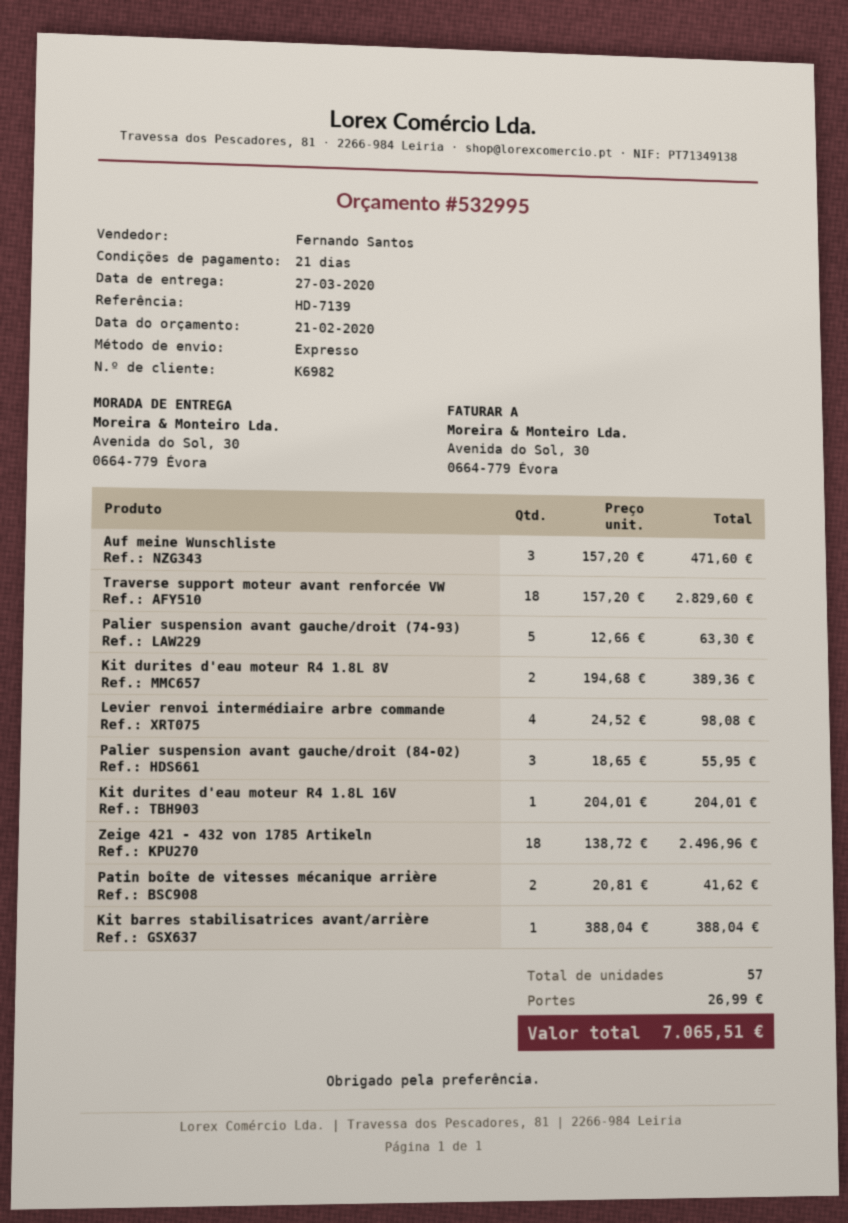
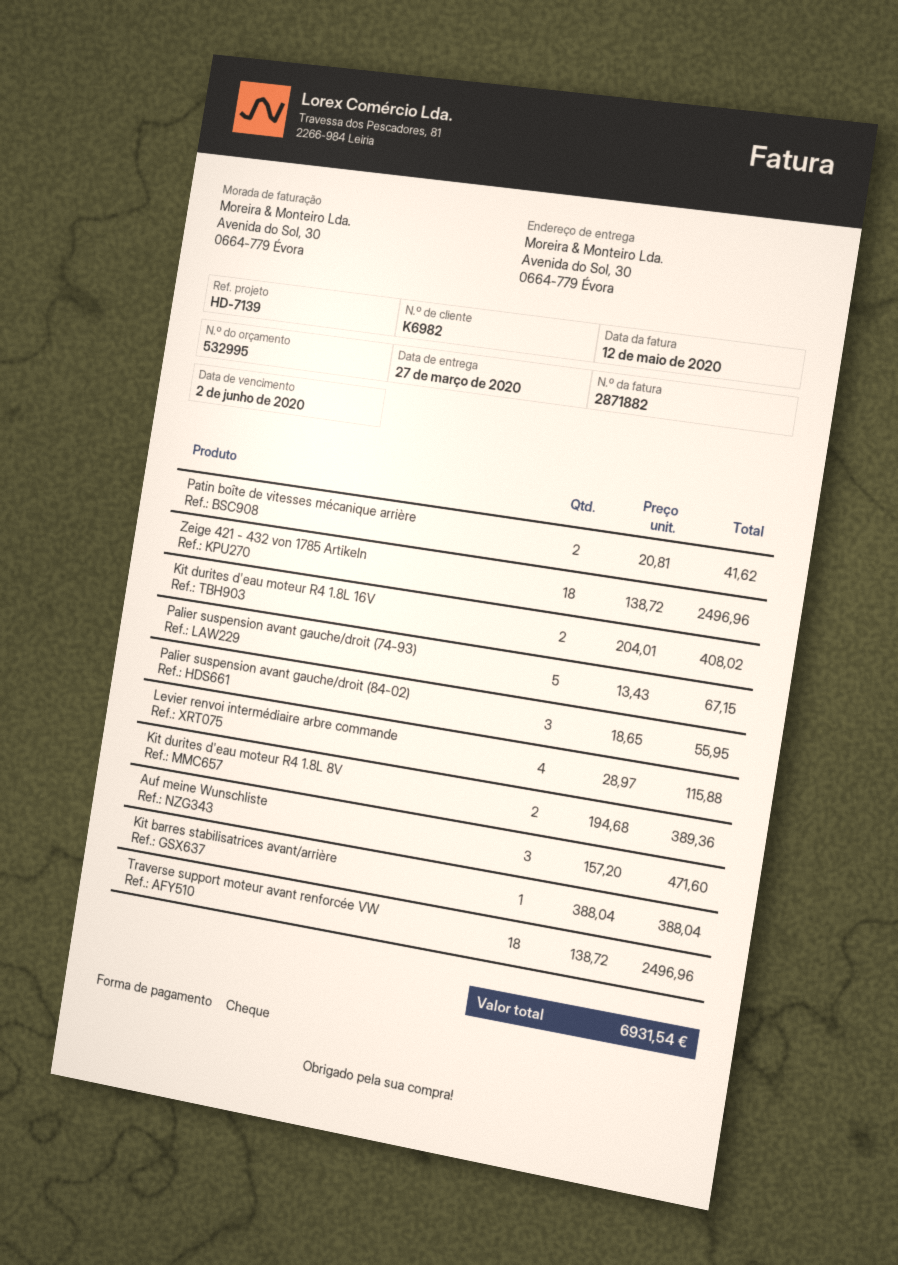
Traverse support moteur avant renforcée VW: 18 x 157.20 = 2829.60 -> 18 x 138.72 = 2496.96
Palier suspension avant gauche/droit (74-93): 5 x 12.66 = 63.30 -> 5 x 13.43 = 67.15
Levier renvoi intermédiaire arbre commande: 4 x 24.52 = 98.08 -> 4 x 28.97 = 115.88
Kit durites d'eau moteur R4 1.8L 16V: 1 x 204.01 = 204.01 -> 2 x 204.01 = 408.02
shipping: 26.99 -> none
total: 7065.51 -> 6931.54

